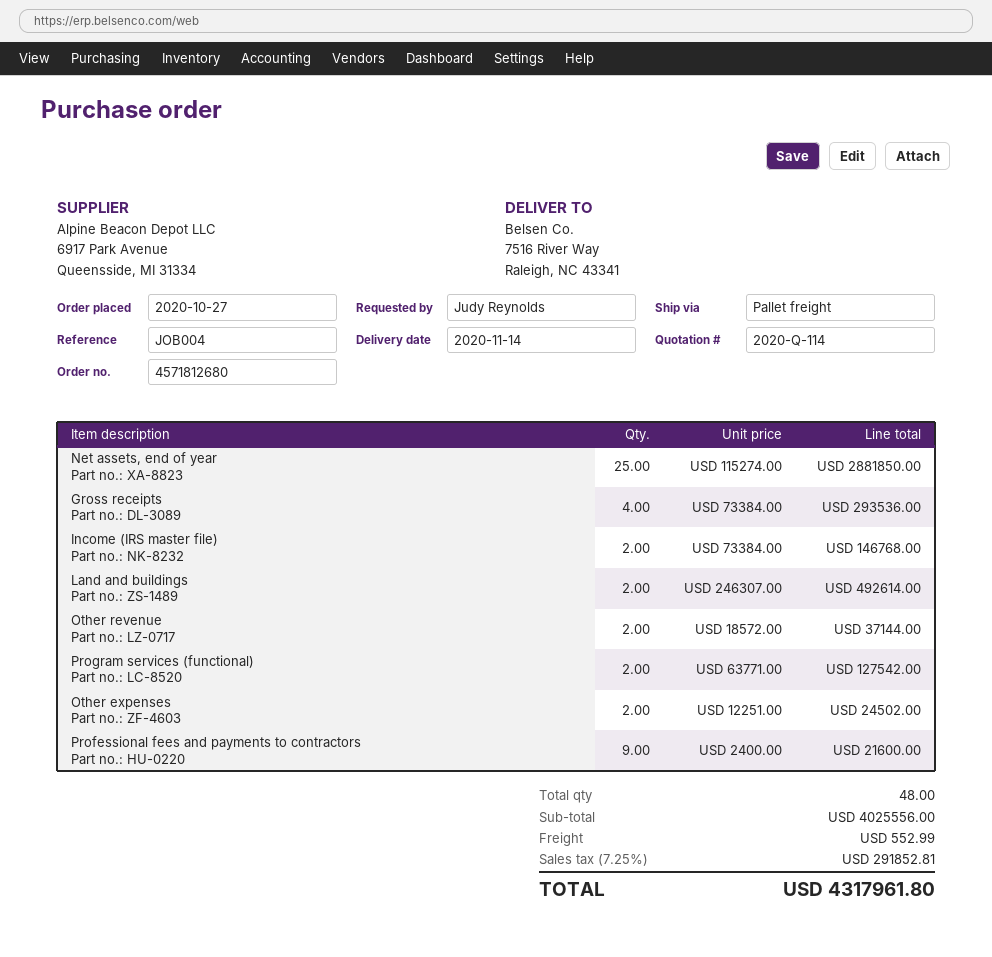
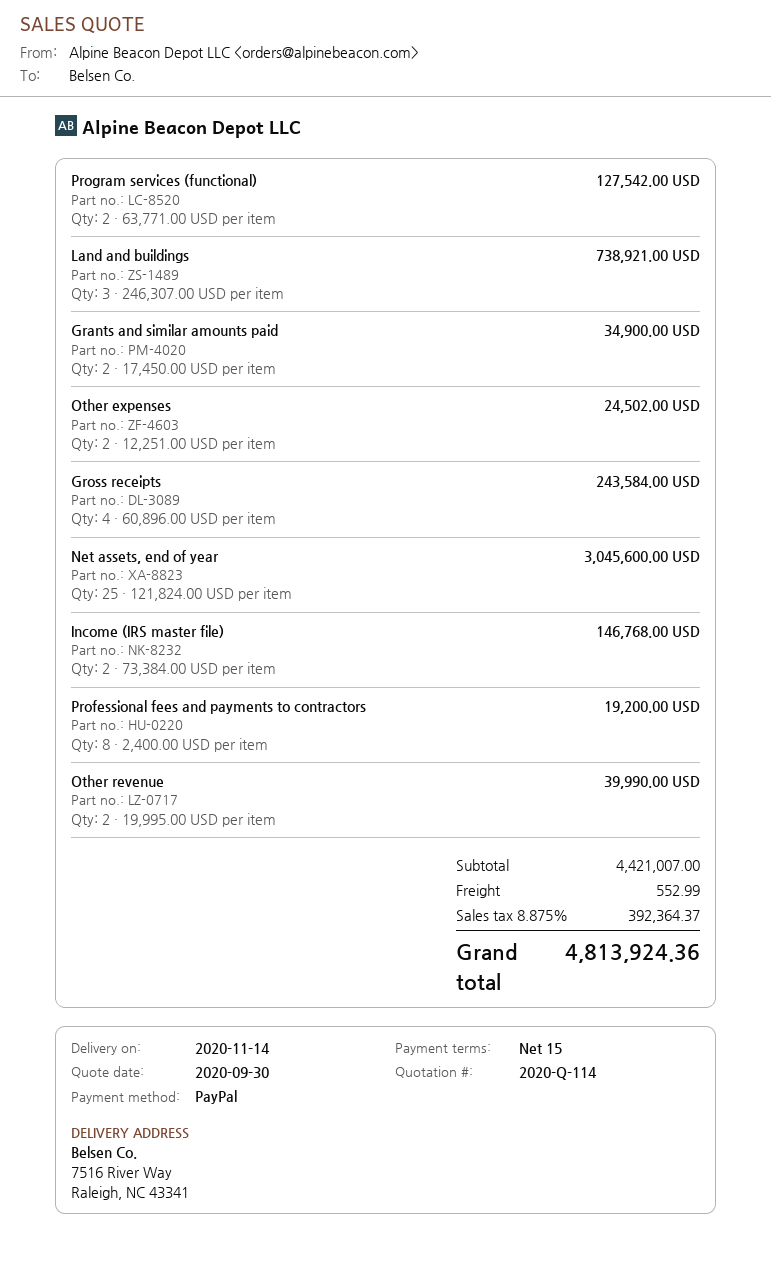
Net assets, end of year: 25 x 115274.00 = 2881850.00 -> 25 x 121824.00 = 3045600.00
Gross receipts: 4 x 73384.00 = 293536.00 -> 4 x 60896.00 = 243584.00
Land and buildings: 2 x 246307.00 = 492614.00 -> 3 x 246307.00 = 738921.00
Other revenue: 2 x 18572.00 = 37144.00 -> 2 x 19995.00 = 39990.00
Professional fees and payments to contractors: 9 x 2400.00 = 21600.00 -> 8 x 2400.00 = 19200.00
Grants and similar amounts paid: none -> 2 x 17450.00 = 34900.00
subtotal: 4025556.00 -> 4421007.00
tax: 7.25% = 291852.81 -> 8.875% = 392364.37
total: 4317961.80 -> 4813924.36

